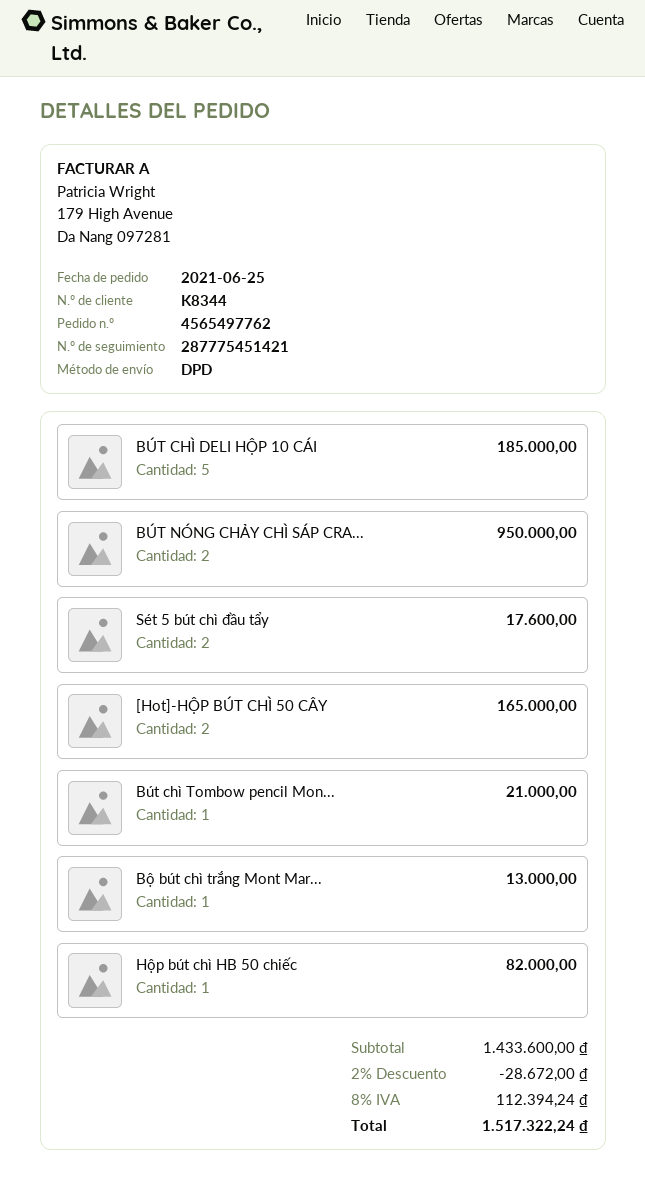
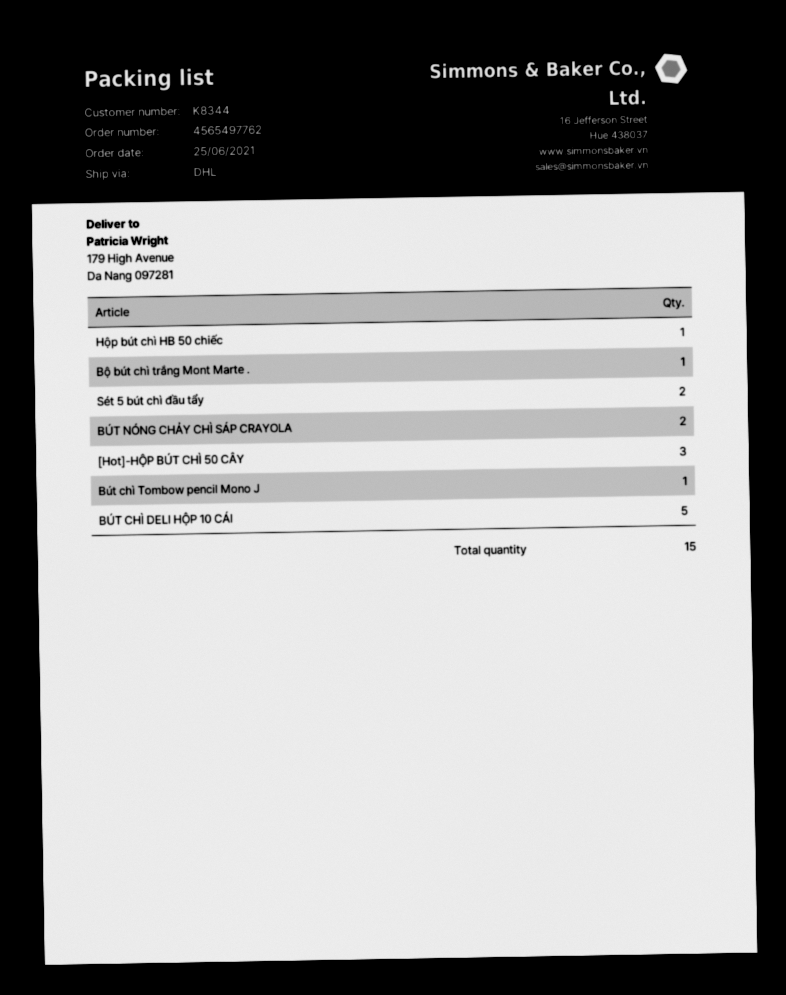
shipping method: DPD -> DHL
[Hot]-HỘP BÚT CHÌ 50 CÂY: 2 -> 3

